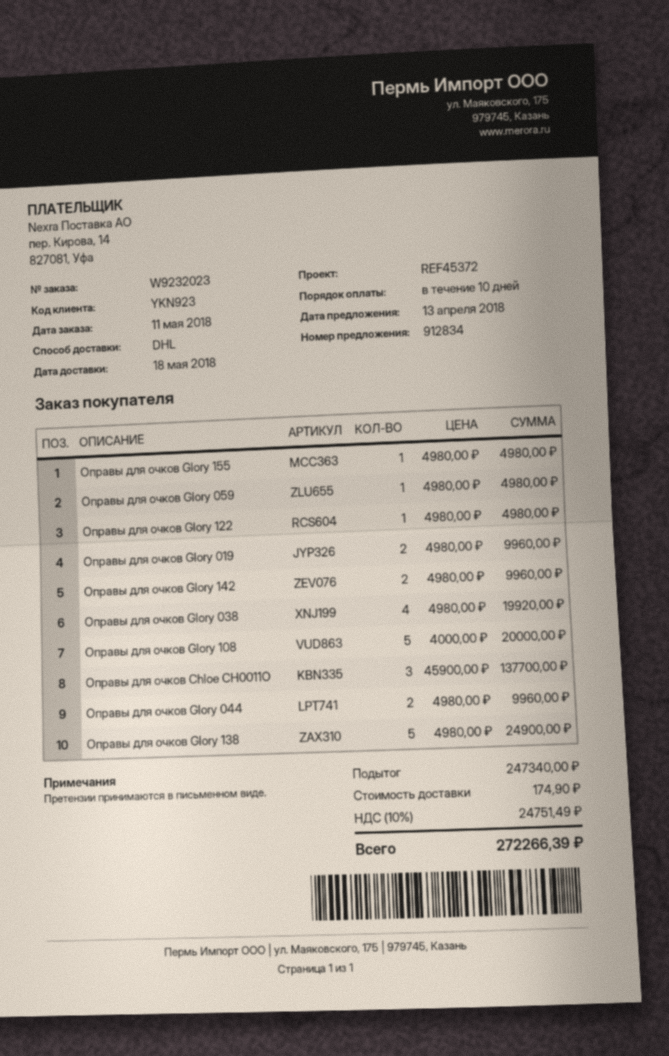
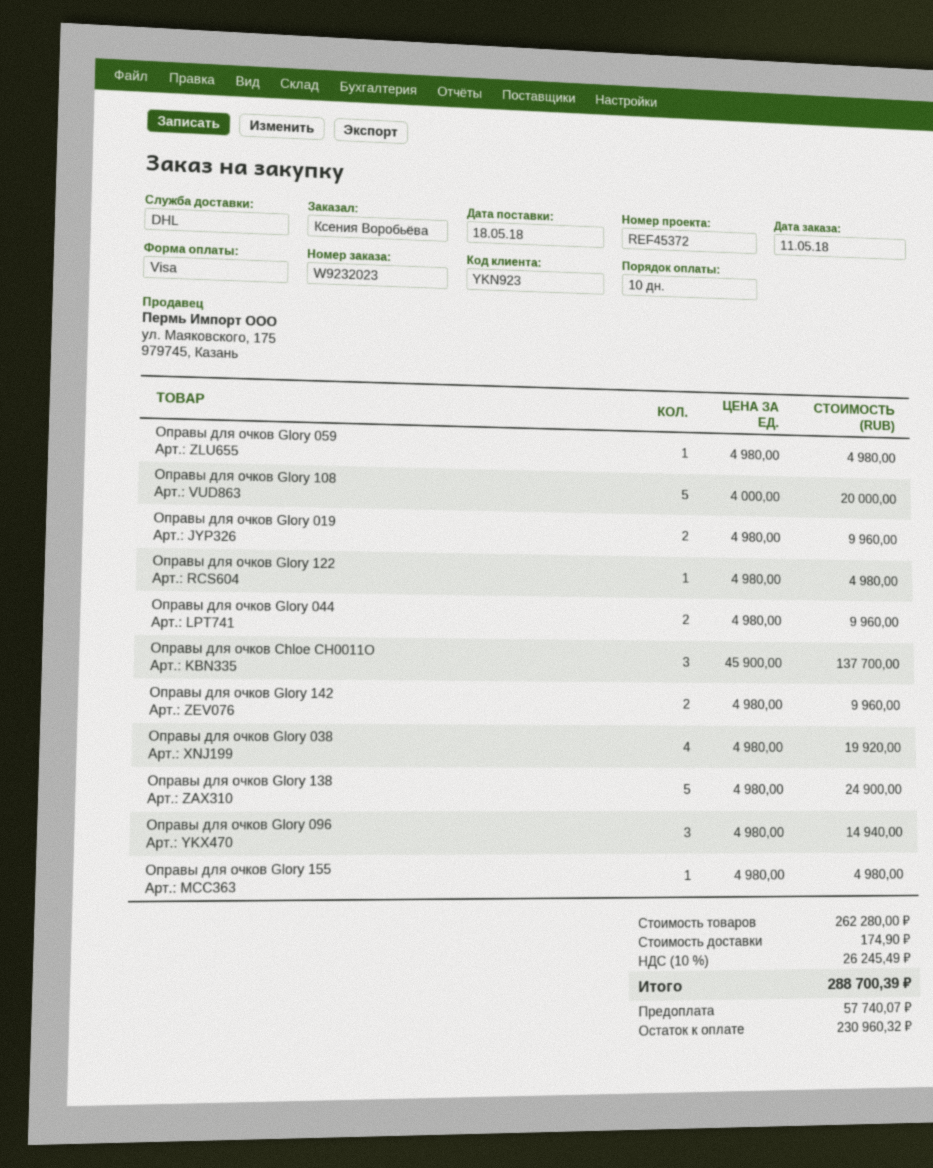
Оправы для очков Glory 096: none -> 3 x 4980.00 = 14940.00
subtotal: 247340.00 -> 262280.00
tax: 10% = 24751.49 -> 10% = 26245.49
total: 272266.39 -> 288700.39

